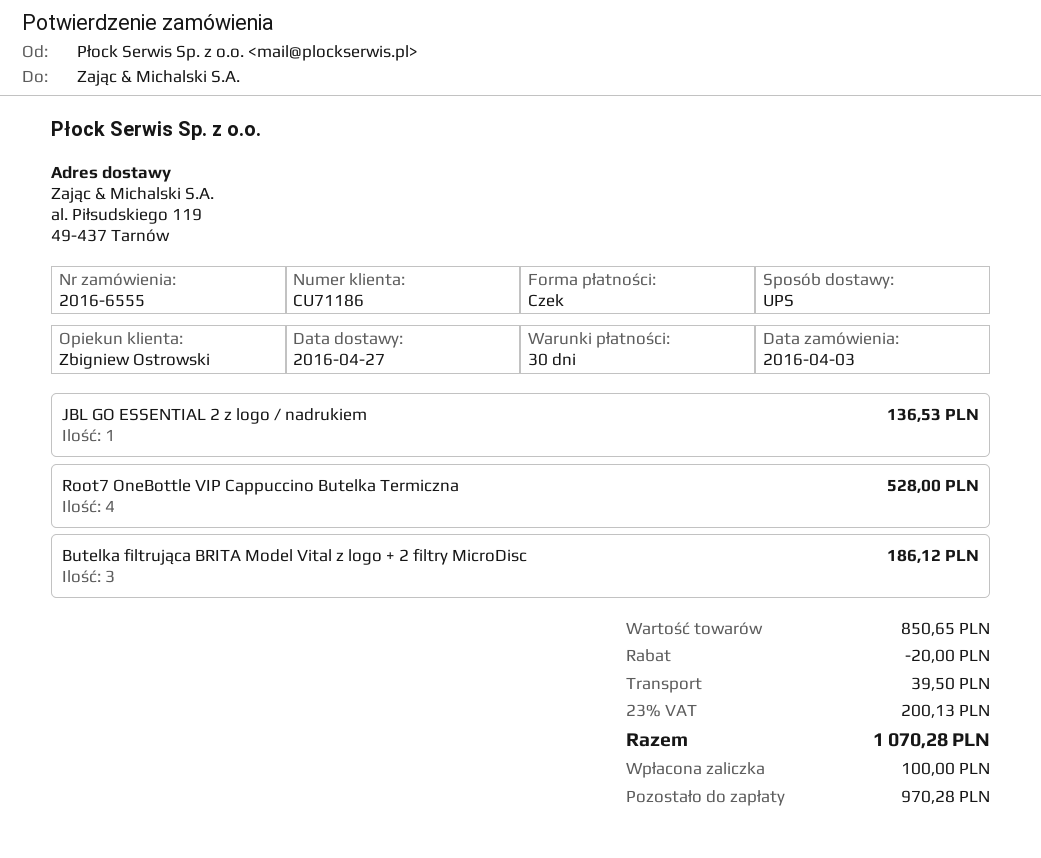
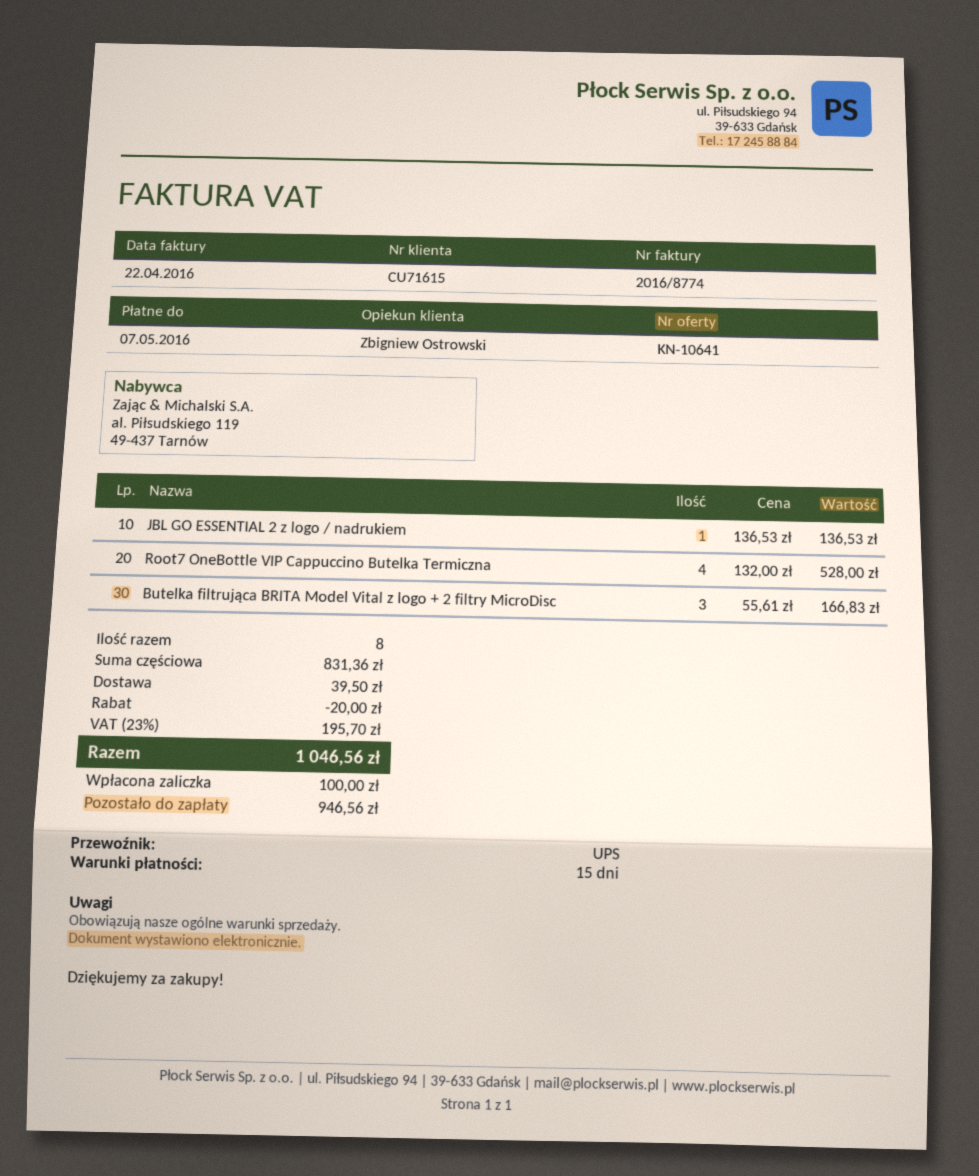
payment terms: 30 days -> 15 days
customer number: CU71186 -> CU71615
Butelka filtrująca BRITA Model Vital z logo + 2 filtry MicroDisc: 3 for 186.12 -> 3 for 166.83
subtotal: 850.65 -> 831.36
tax: 23% = 200.13 -> 23% = 195.70
total: 1070.28 -> 1046.56
balance: 970.28 -> 946.56

